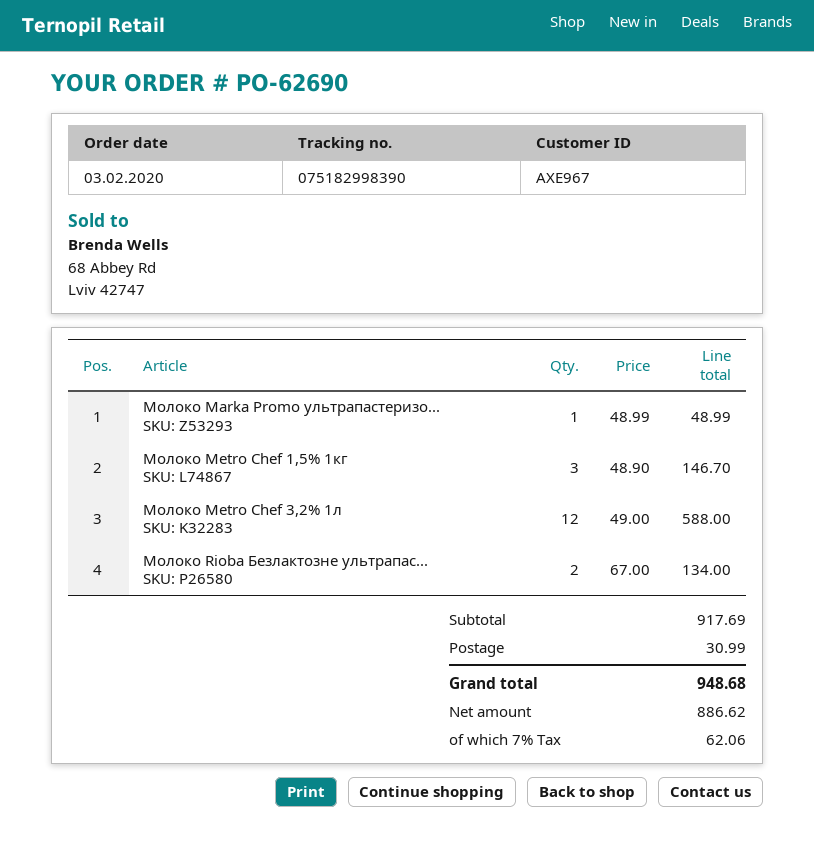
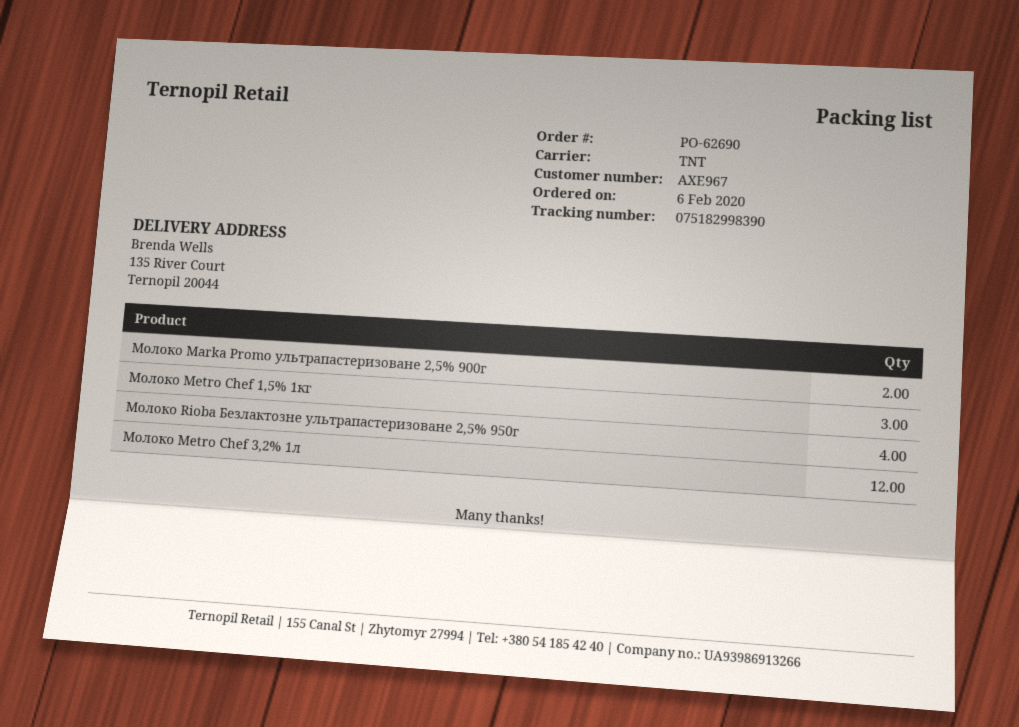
order date: 2020-02-03 -> 2020-02-06
Молоко Marka Promo ультрапастеризо...: 1 -> 2
Молоко Rioba Безлактозне ультрапас...: 2 -> 4

